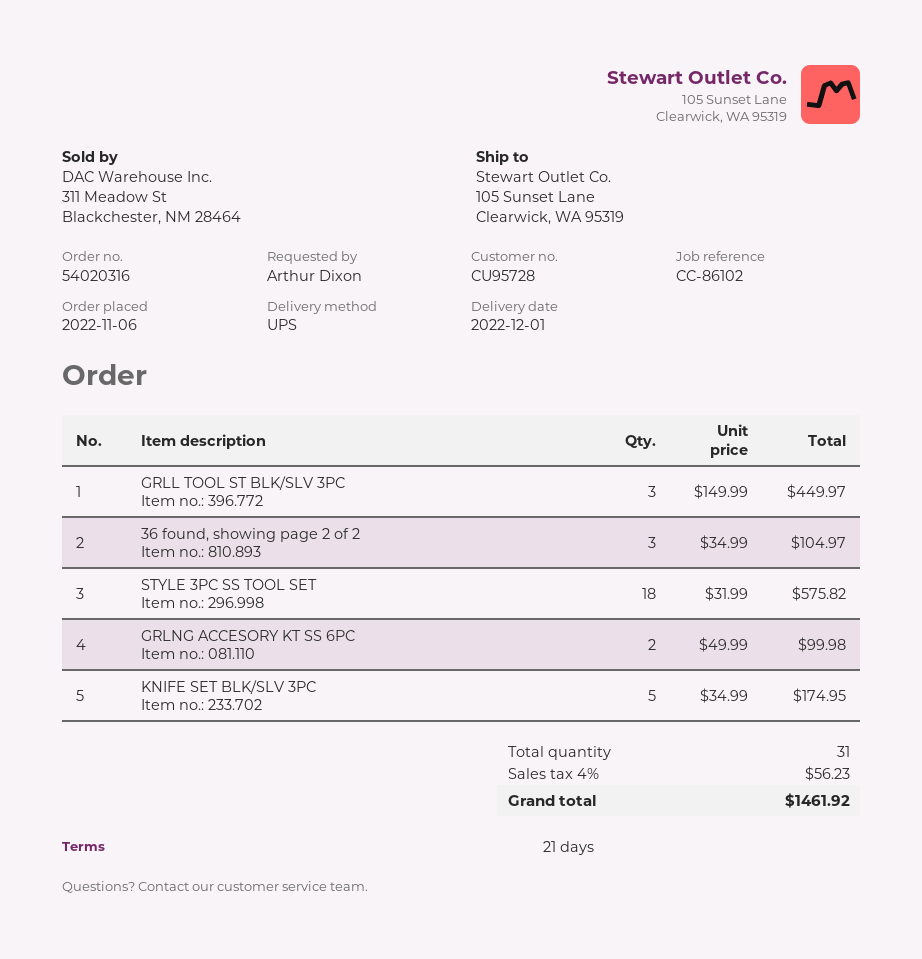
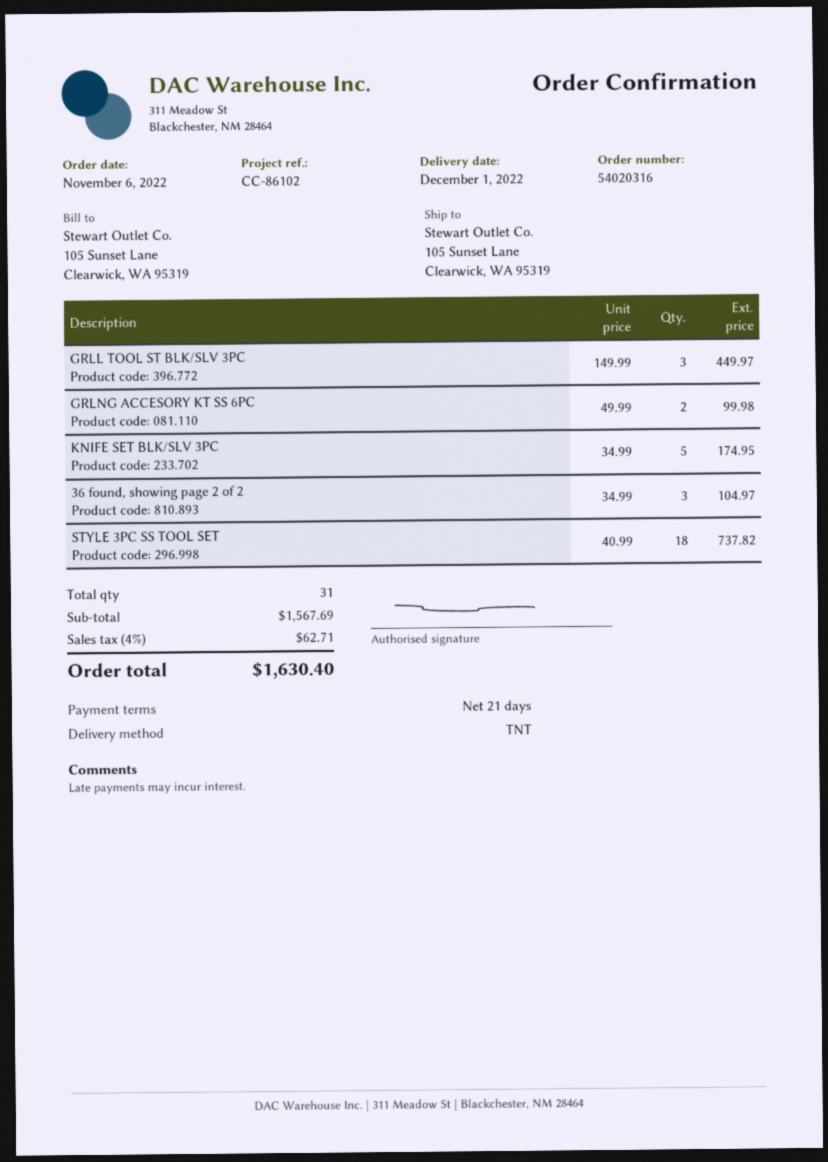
shipping method: UPS -> TNT
STYLE 3PC SS TOOL SET: 18 x 31.99 = 575.82 -> 18 x 40.99 = 737.82
tax: 4% = 56.23 -> 4% = 62.71
total: 1461.92 -> 1630.40

